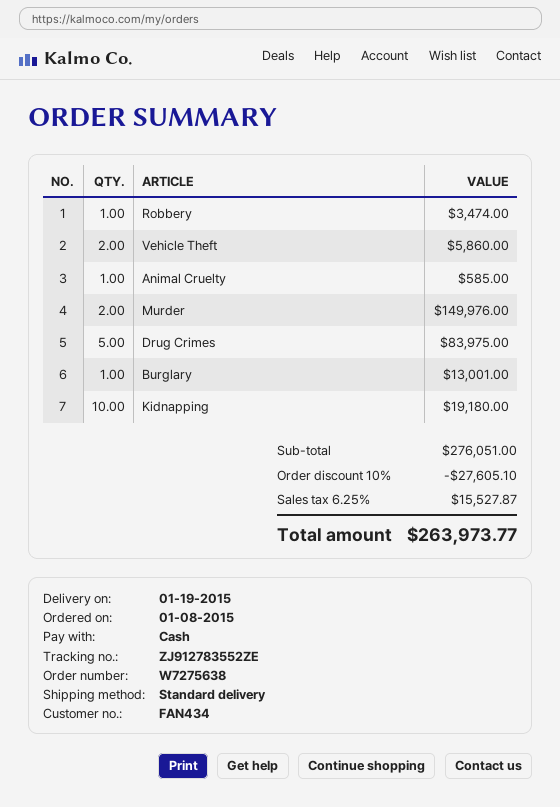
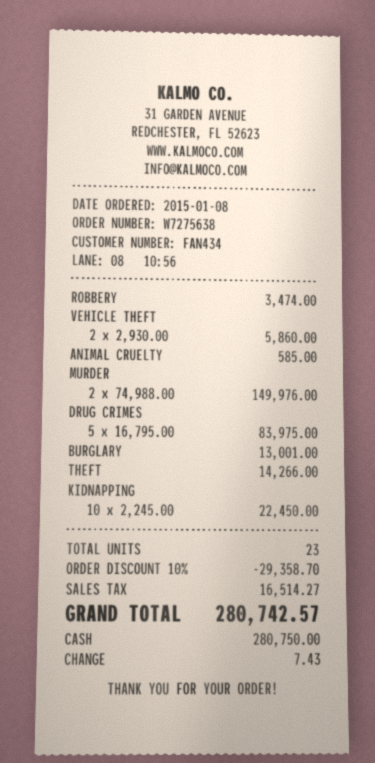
Kidnapping: 10 for 19180.00 -> 10 for 22450.00
THEFT: none -> 1 for 14266.00
discount: 10% = 27605.10 -> 10% = 29358.70
tax: 15527.87 -> 16514.27
total: 263973.77 -> 280742.57

